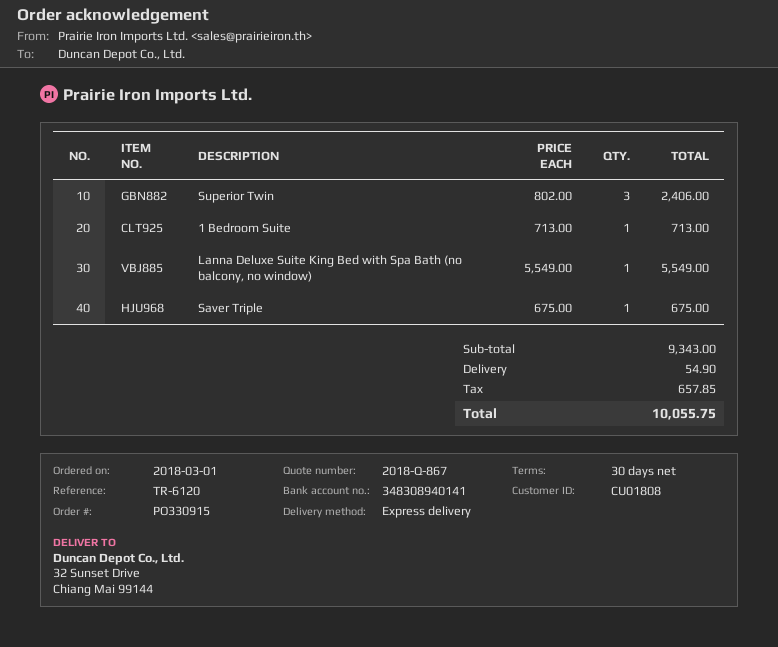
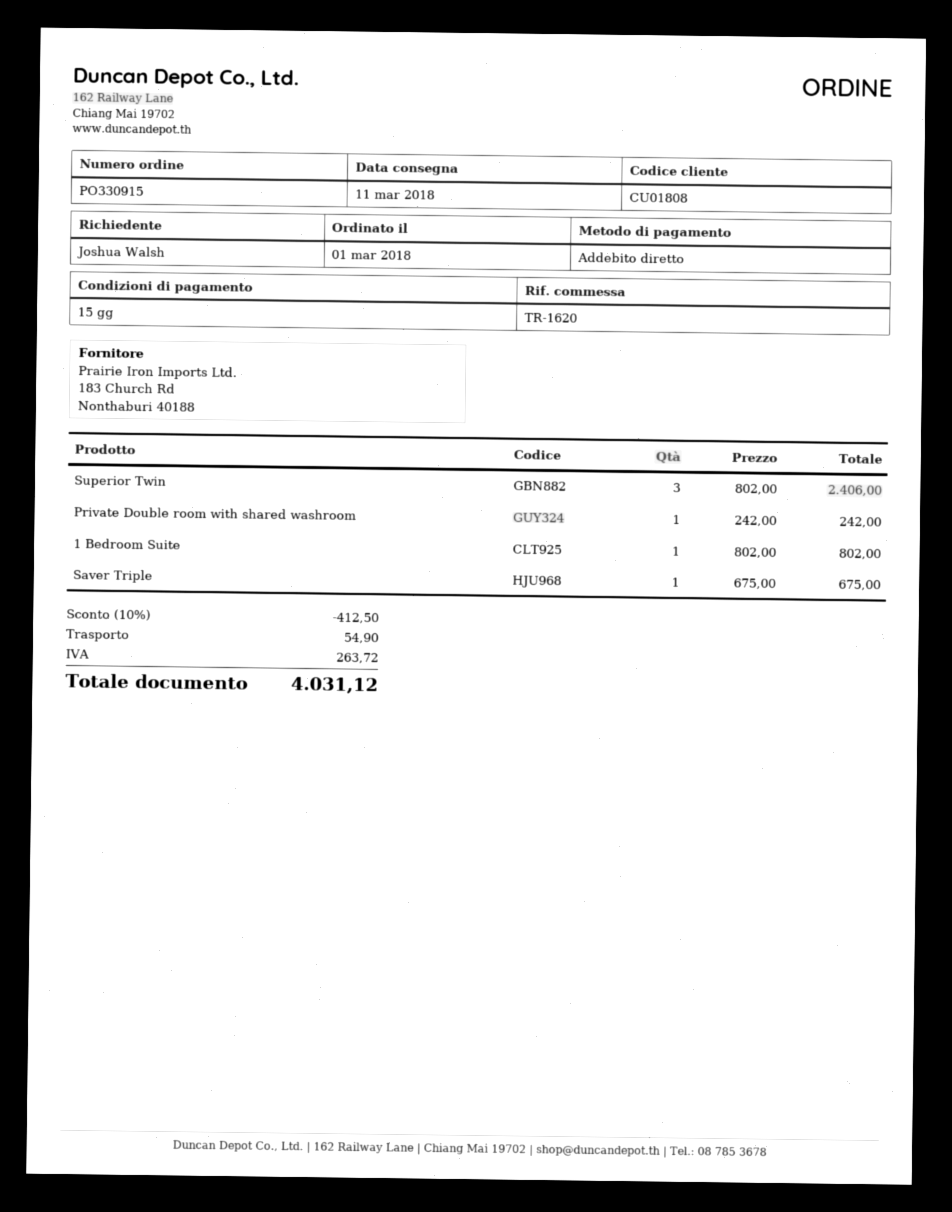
payment terms: 30 days -> 15 days
reference: TR-6120 -> TR-1620
1 Bedroom Suite: 1 x 713.00 = 713.00 -> 1 x 802.00 = 802.00
Lanna Deluxe Suite King Bed with Spa Bath (no balcony, no window): 1 x 5549.00 = 5549.00 -> none
Private Double room with shared washroom: none -> 1 x 242.00 = 242.00
discount: none -> 10% = 412.50
tax: 657.85 -> 263.72
total: 10055.75 -> 4031.12

